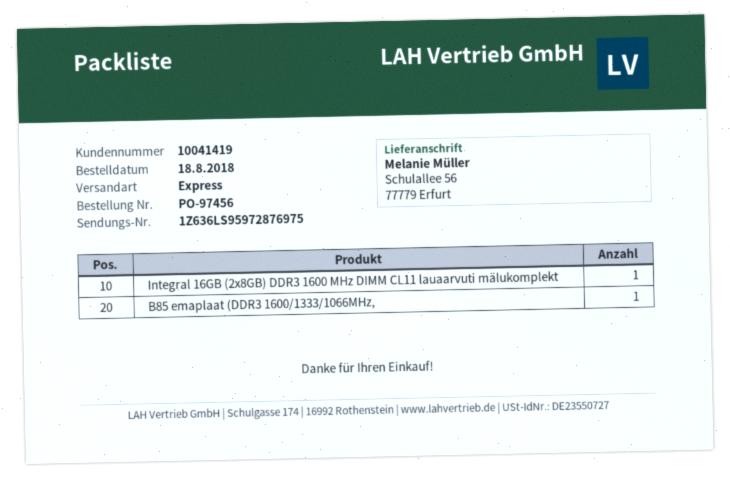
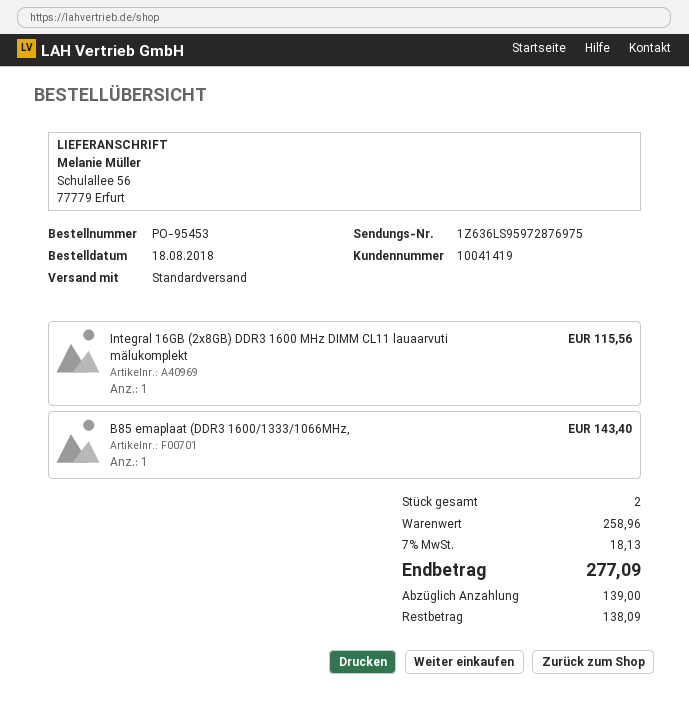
order number: PO-97456 -> PO-95453
shipping method: express -> standard

